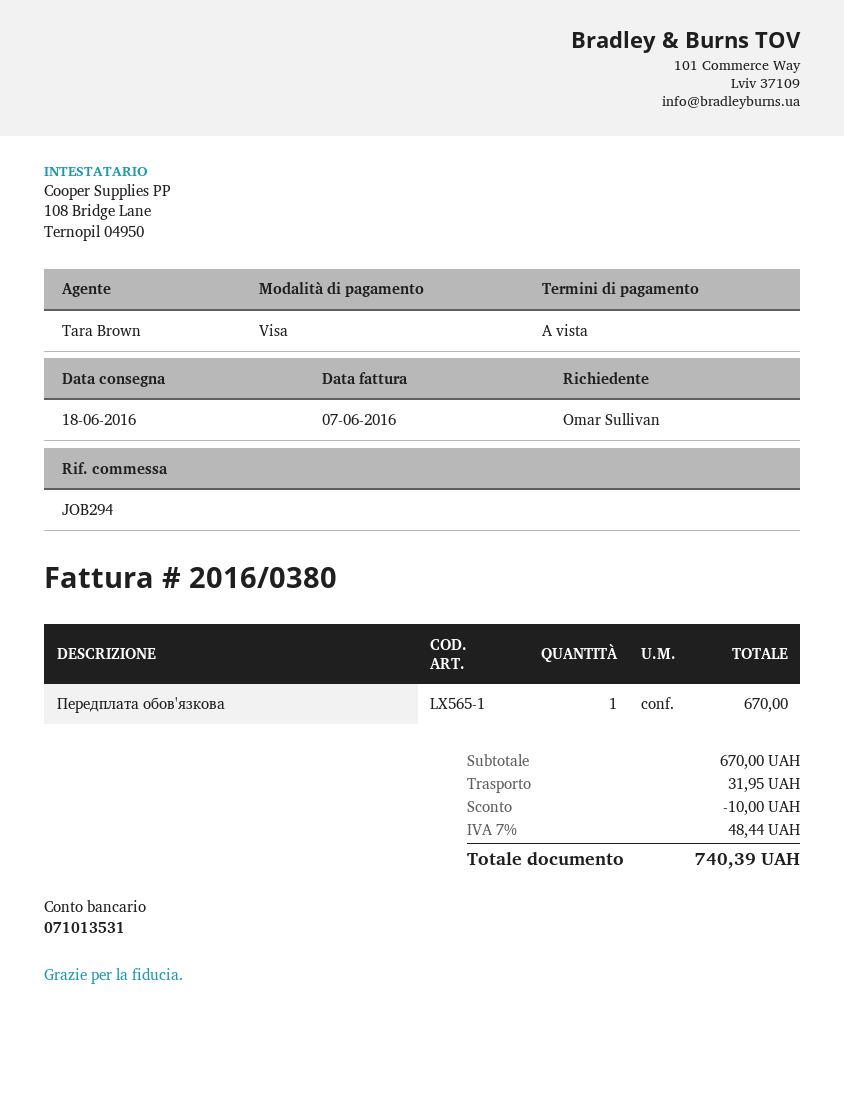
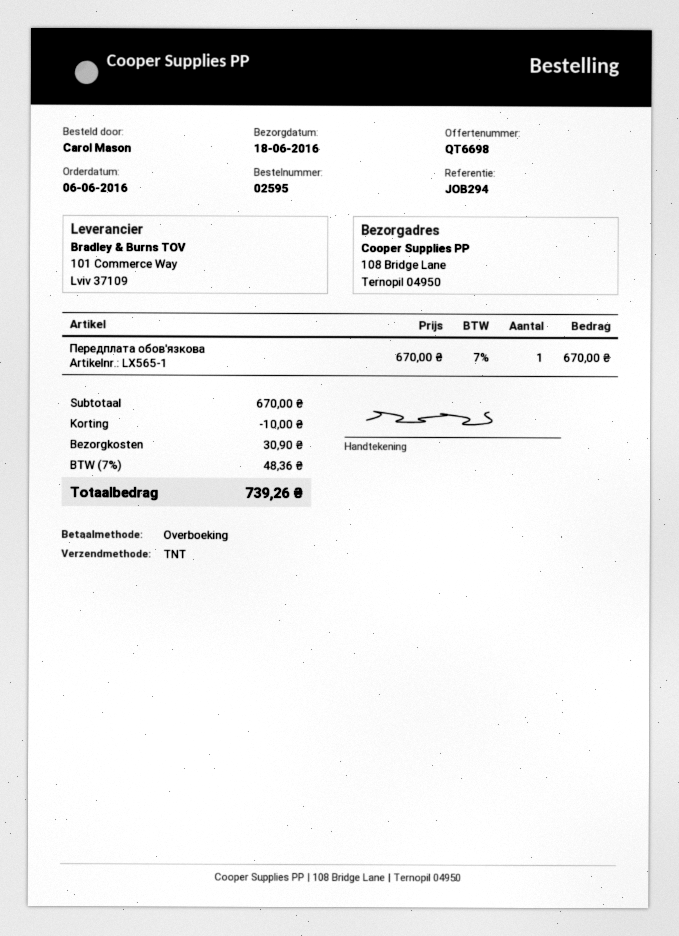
ordered by: Omar Sullivan -> Carol Mason
payment method: Visa -> bank transfer
shipping: 31.95 -> 30.90
tax: 7% = 48.44 -> 7% = 48.36
total: 740.39 -> 739.26

